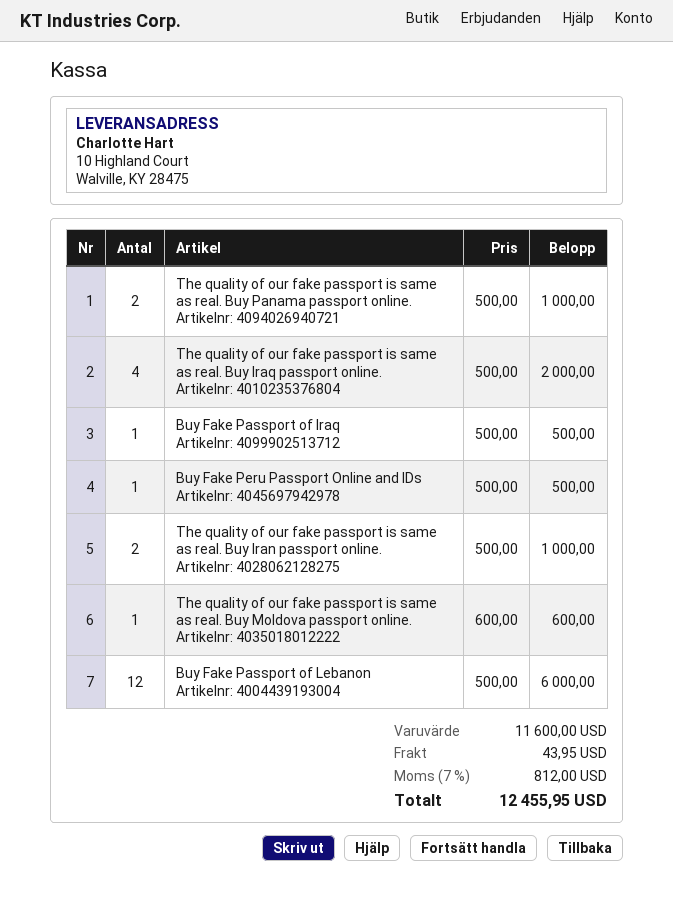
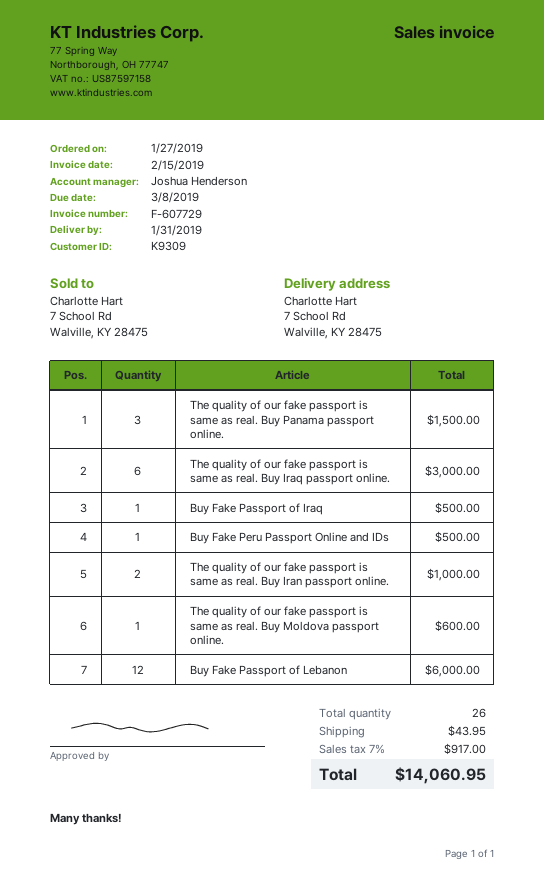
ship to: 10 Highland Court, Walville, KY 28475 -> 7 School Rd, Walville, KY 28475
The quality of our fake passport is same as real. Buy Panama passport online.: 2 for 1000.00 -> 3 for 1500.00
The quality of our fake passport is same as real. Buy Iraq passport online.: 4 for 2000.00 -> 6 for 3000.00
tax: 7% = 812.00 -> 7% = 917.00
total: 12455.95 -> 14060.95

